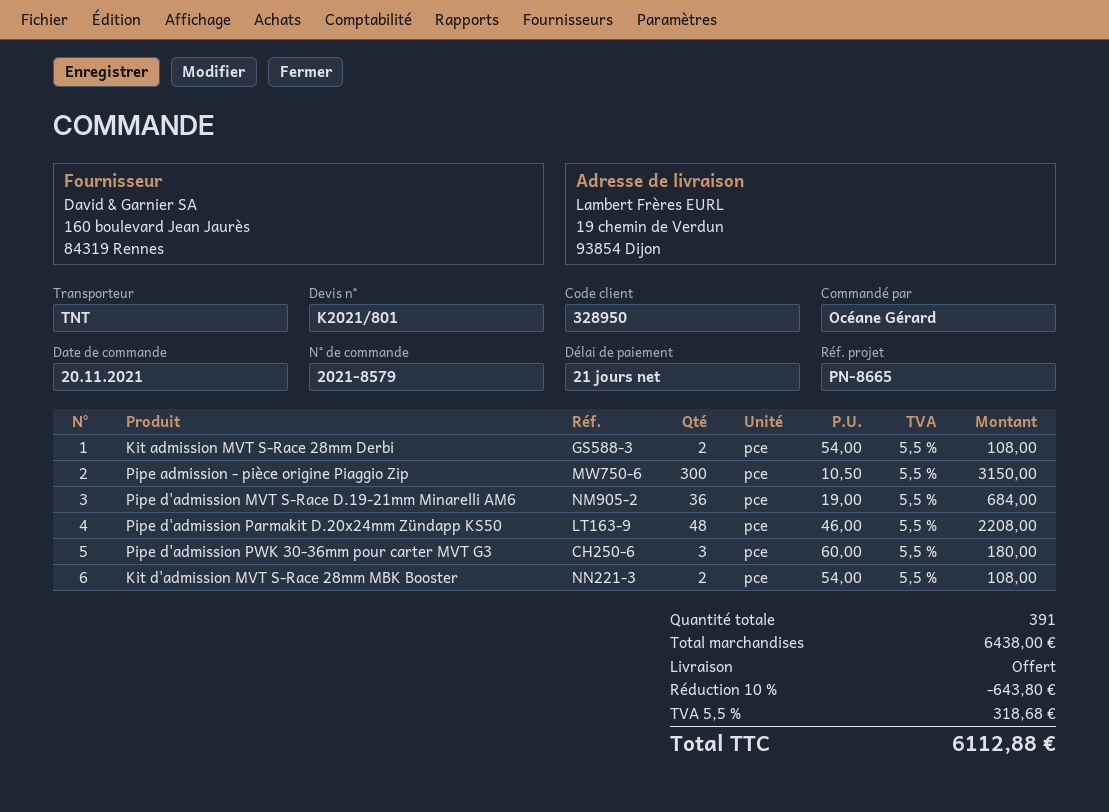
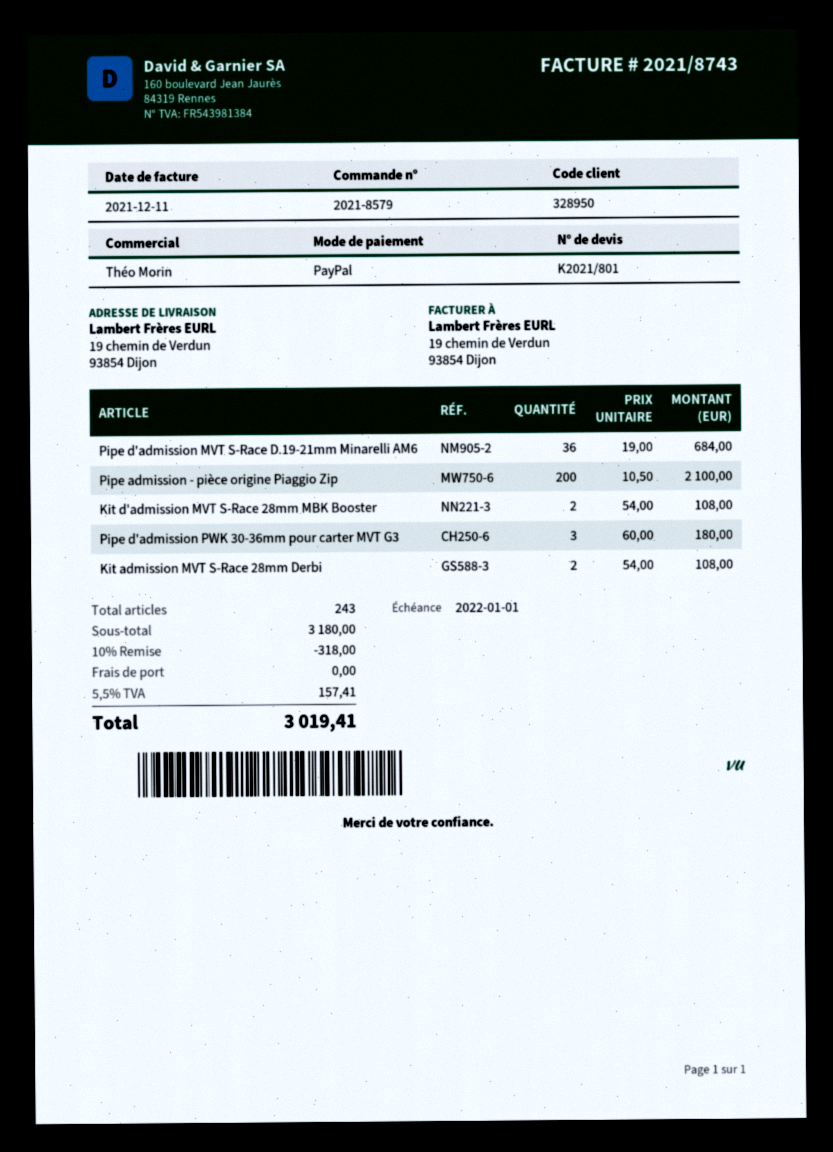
Pipe admission - pièce origine Piaggio Zip: 300 x 10.50 = 3150.00 -> 200 x 10.50 = 2100.00
Pipe d'admission Parmakit D.20x24mm Zündapp KS50: 48 x 46.00 = 2208.00 -> none
total quantity: 391 -> 243
subtotal: 6438.00 -> 3180.00
discount: 10% = 643.80 -> 10% = 318.00
tax: 5.5% = 318.68 -> 5.5% = 157.41
total: 6112.88 -> 3019.41

